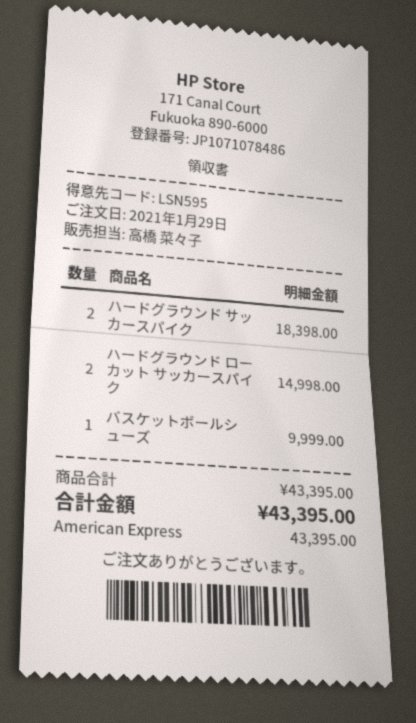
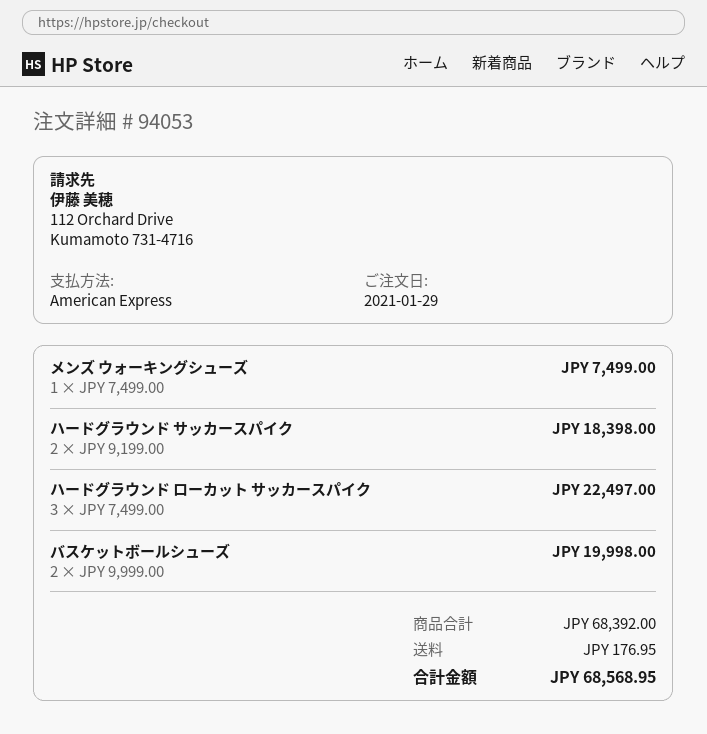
ハードグラウンド ローカット サッカースパイク: 2 for 14998.00 -> 3 for 22497.00
バスケットボールシューズ: 1 for 9999.00 -> 2 for 19998.00
メンズ ウォーキングシューズ: none -> 1 for 7499.00
subtotal: 43395.00 -> 68392.00
shipping: none -> 176.95
total: 43395.00 -> 68568.95

